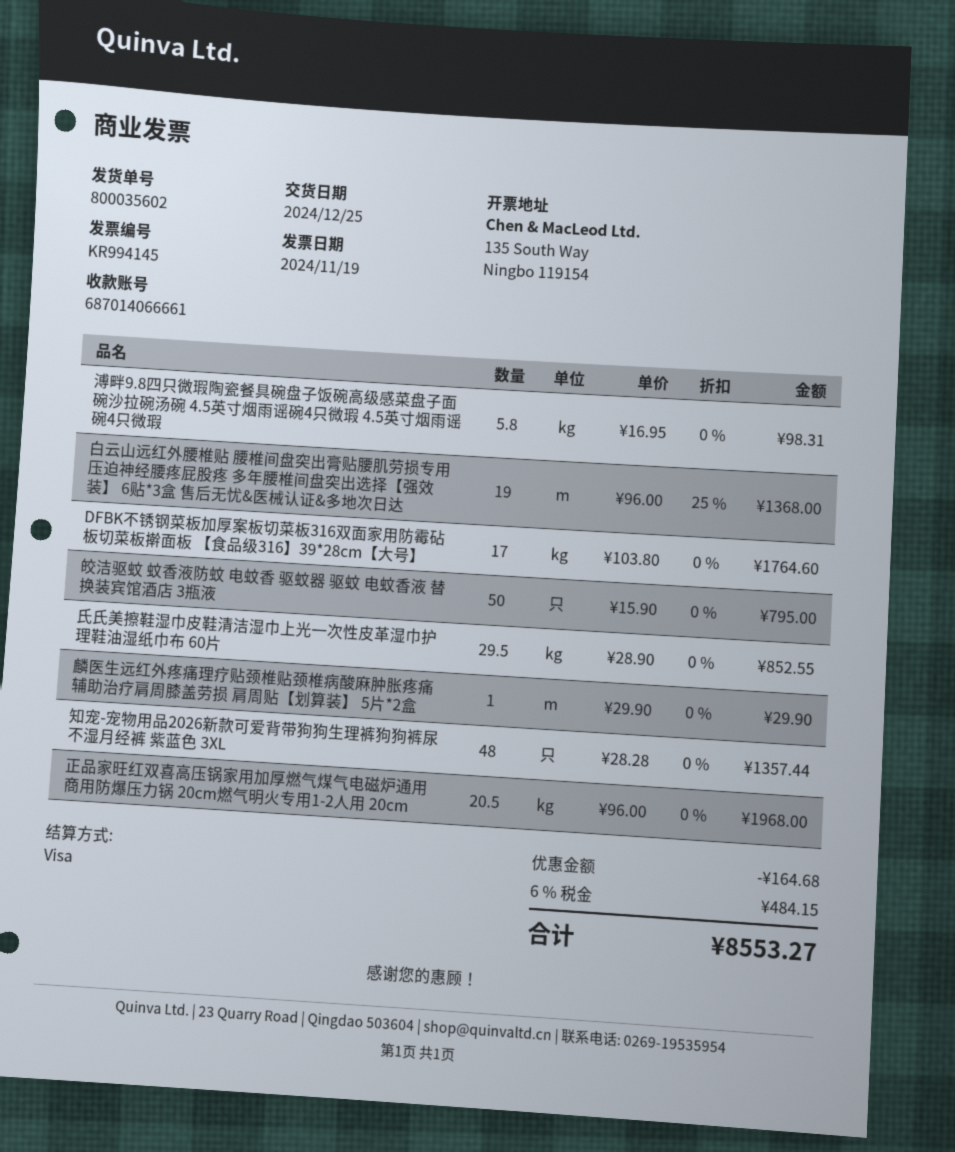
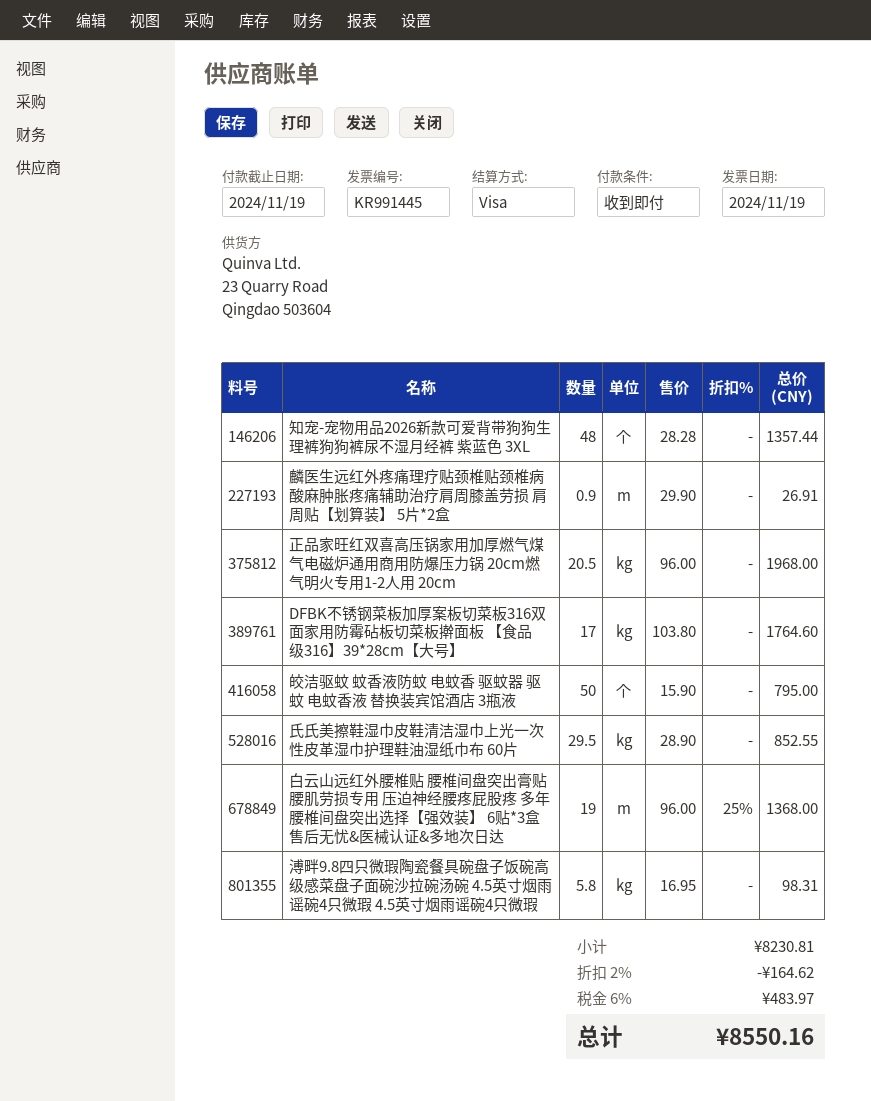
invoice number: KR994145 -> KR991445
麟医生远红外疼痛理疗贴颈椎贴颈椎病酸麻肿胀疼痛辅助治疗肩周膝盖劳损 肩周贴【划算装】 5片*2盒: 1 x 29.90 = 29.90 -> 0.9 x 29.90 = 26.91
discount: 164.68 -> 164.62
tax: 6% = 484.15 -> 6% = 483.97
total: 8553.27 -> 8550.16

